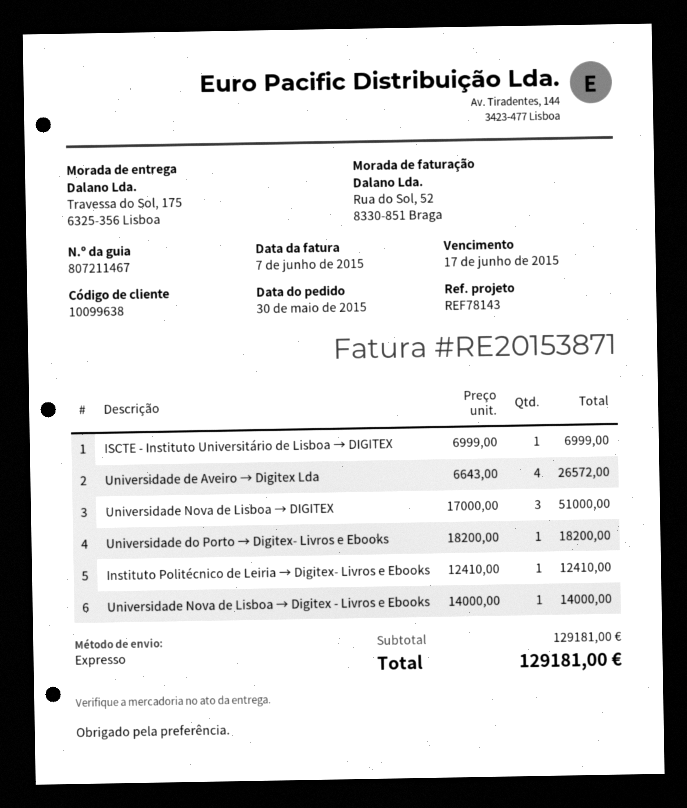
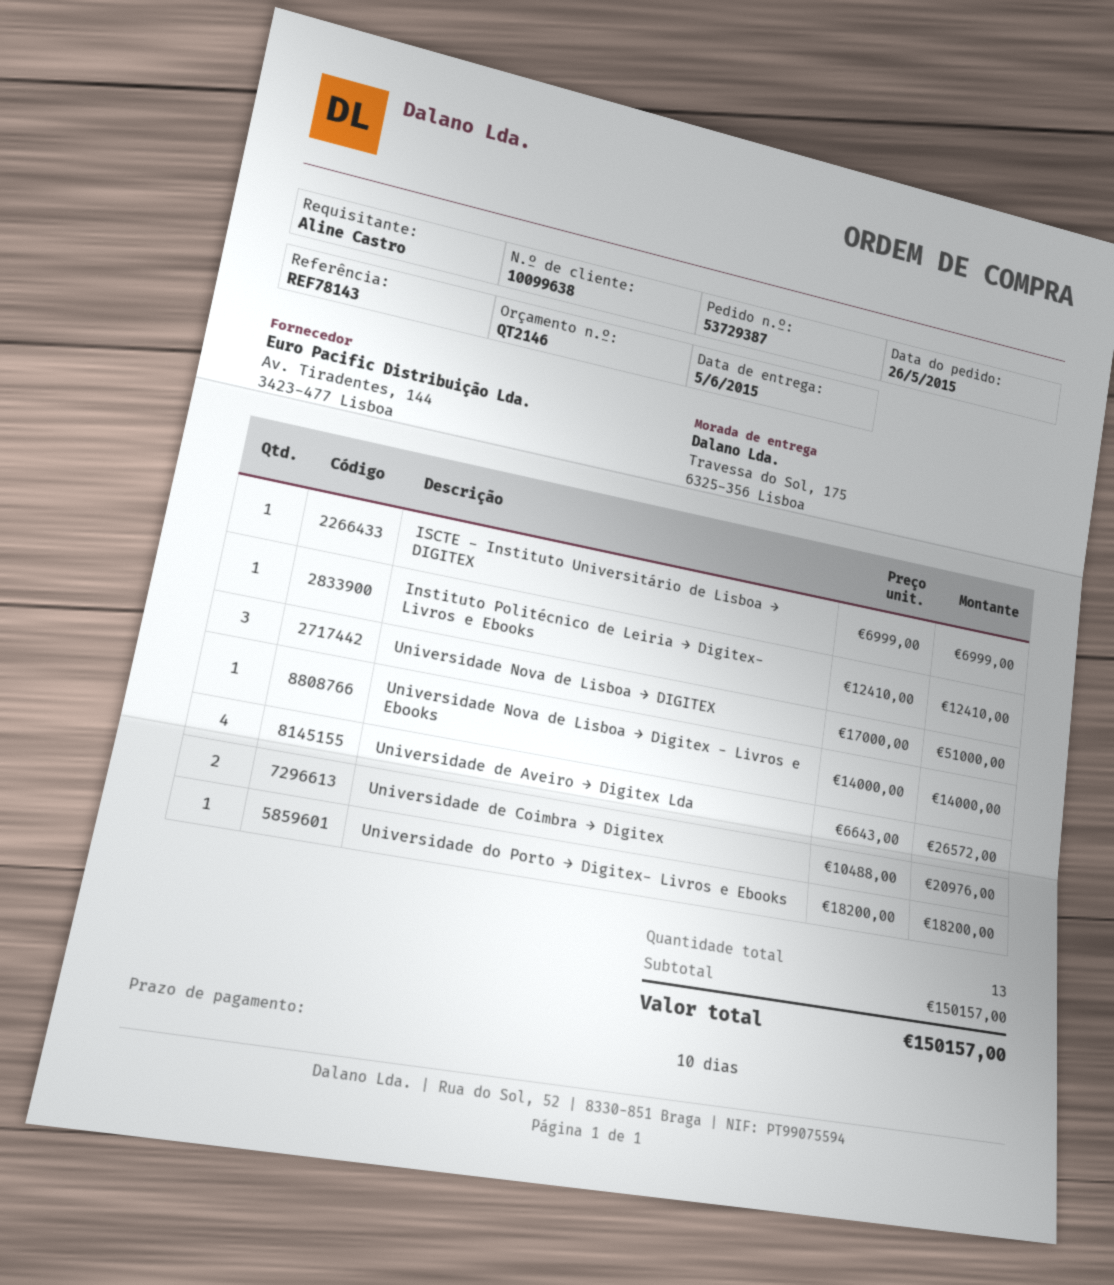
order date: 2015-05-30 -> 2015-05-26
Universidade de Coimbra → Digitex: none -> 2 x 10488.00 = 20976.00
subtotal: 129181.00 -> 150157.00
total: 129181.00 -> 150157.00

